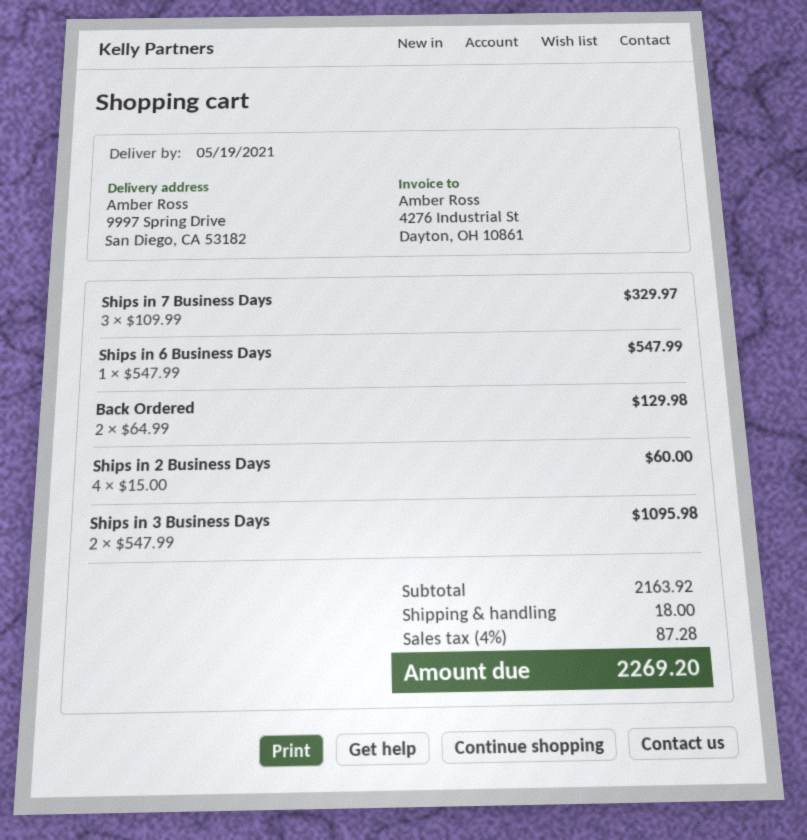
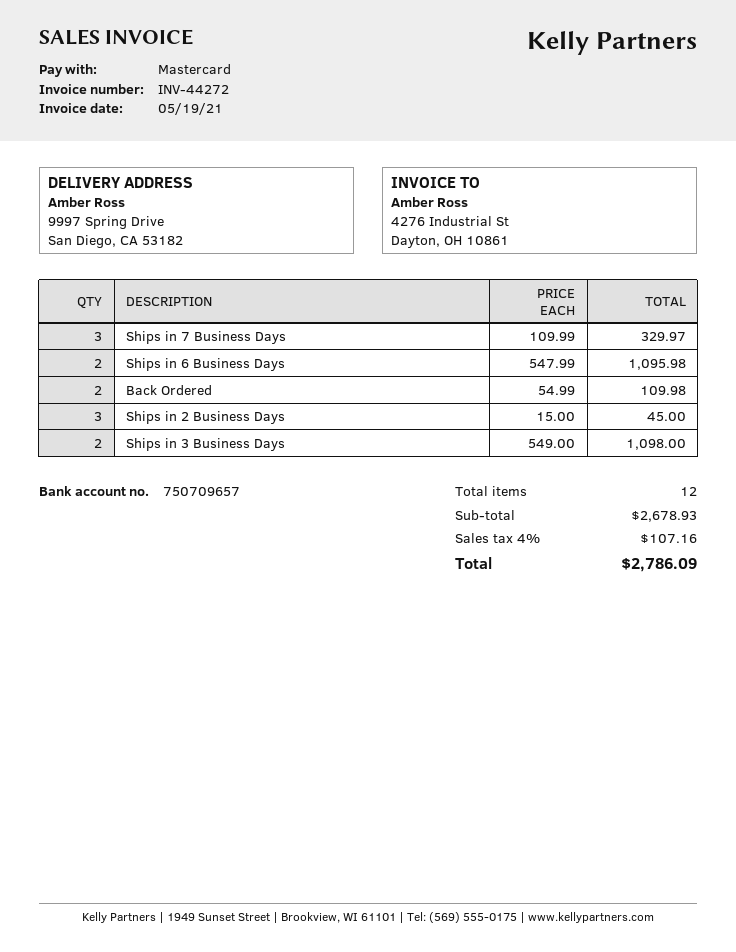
Ships in 6 Business Days: 1 x 547.99 = 547.99 -> 2 x 547.99 = 1095.98
Back Ordered: 2 x 64.99 = 129.98 -> 2 x 54.99 = 109.98
Ships in 2 Business Days: 4 x 15.00 = 60.00 -> 3 x 15.00 = 45.00
Ships in 3 Business Days: 2 x 547.99 = 1095.98 -> 2 x 549.00 = 1098.00
subtotal: 2163.92 -> 2678.93
shipping: 18.00 -> none
tax: 4% = 87.28 -> 4% = 107.16
total: 2269.20 -> 2786.09

